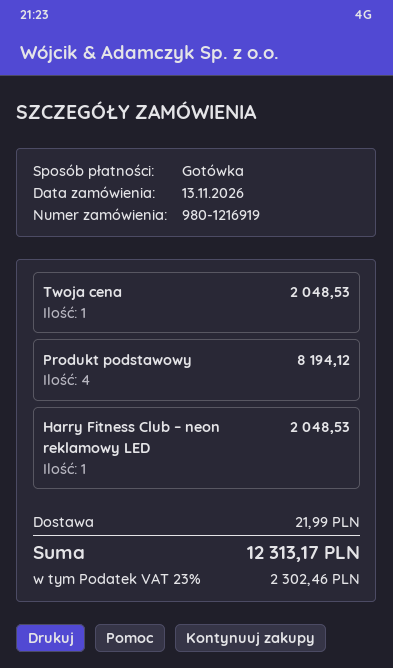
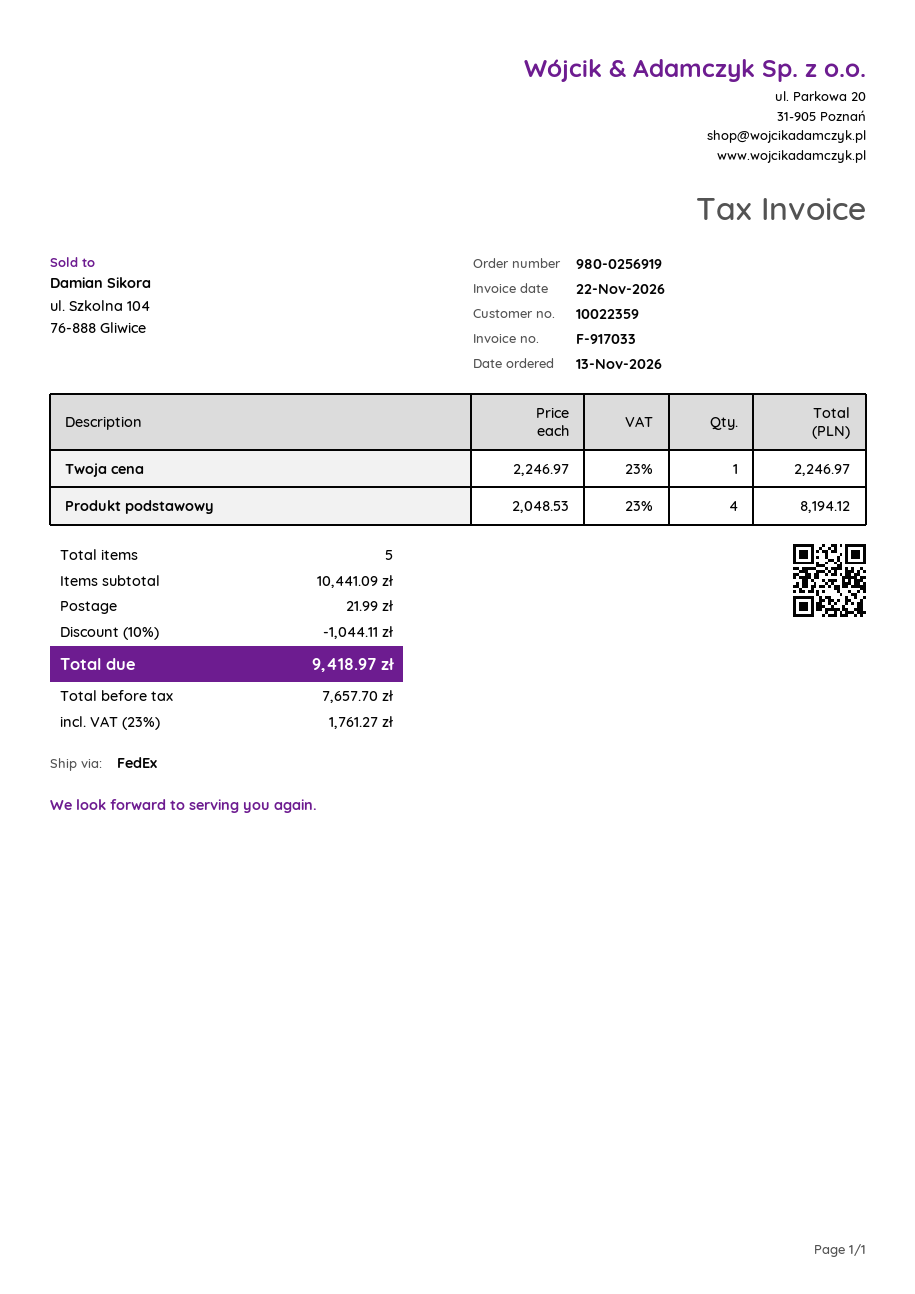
order number: 980-1216919 -> 980-0256919
Twoja cena: 1 for 2048.53 -> 1 for 2246.97
Harry Fitness Club – neon reklamowy LED: 1 for 2048.53 -> none
discount: none -> 10% = 1044.11
tax: 23% = 2302.46 -> 23% = 1761.27
total: 12313.17 -> 9418.97

